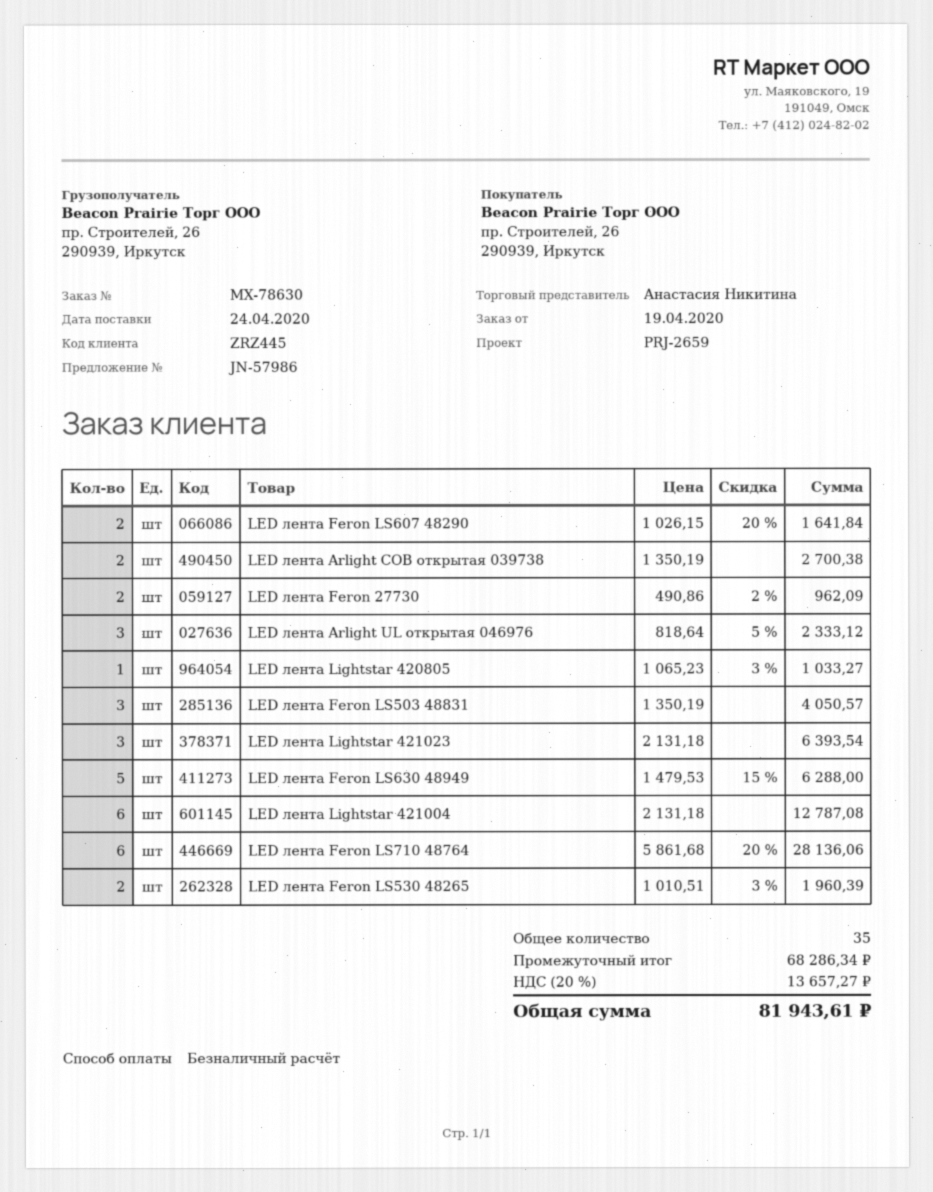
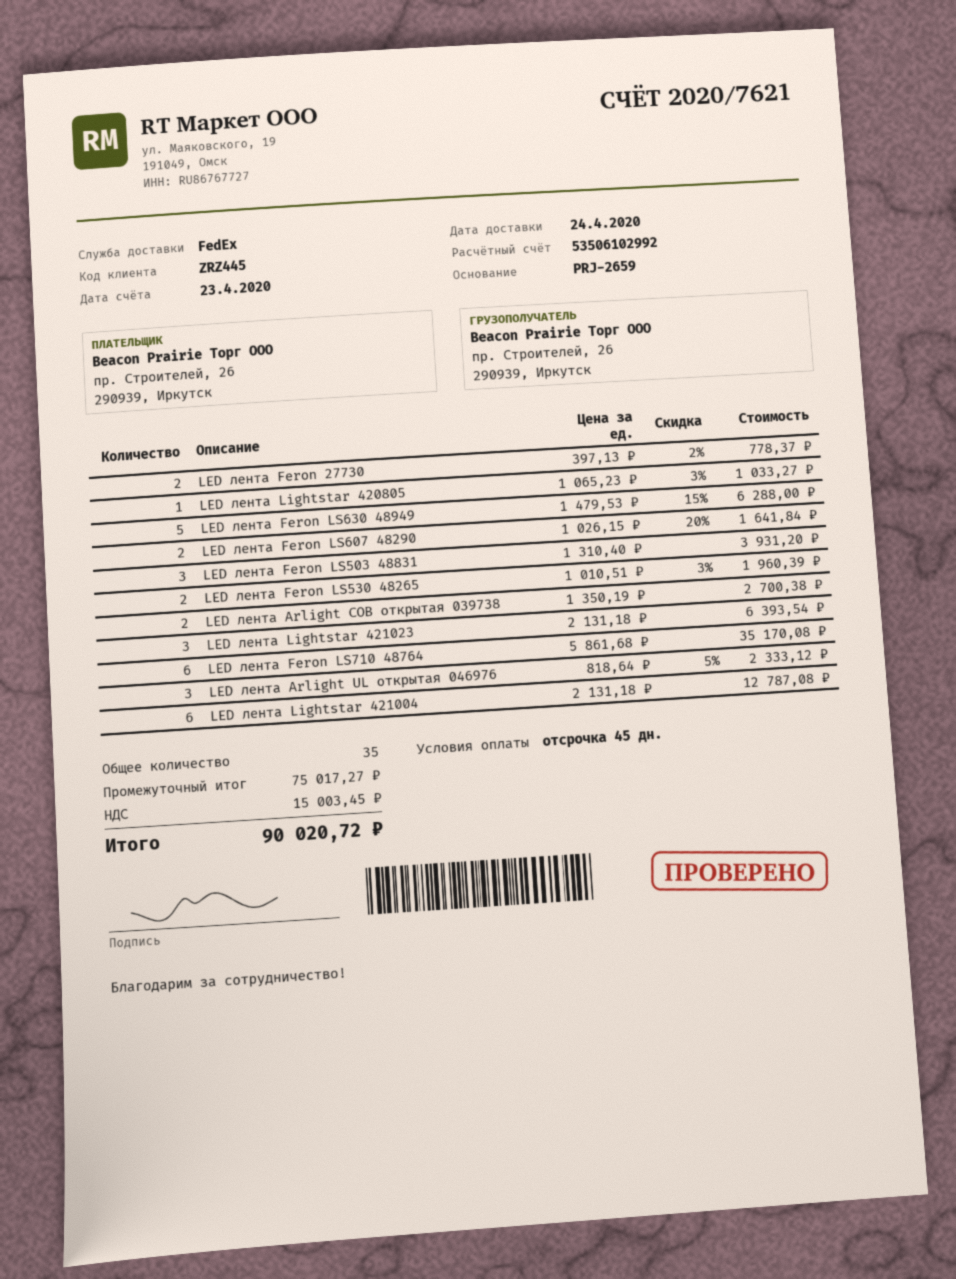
LED лента Feron 27730: 2 x 490.86 - 2% = 962.09 -> 2 x 397.13 - 2% = 778.37
LED лента Feron LS503 48831: 3 x 1350.19 = 4050.57 -> 3 x 1310.40 = 3931.20
LED лента Feron LS710 48764: 6 x 5861.68 - 20% = 28136.06 -> 6 x 5861.68 = 35170.08
subtotal: 68286.34 -> 75017.27
tax: 13657.27 -> 15003.45
total: 81943.61 -> 90020.72

